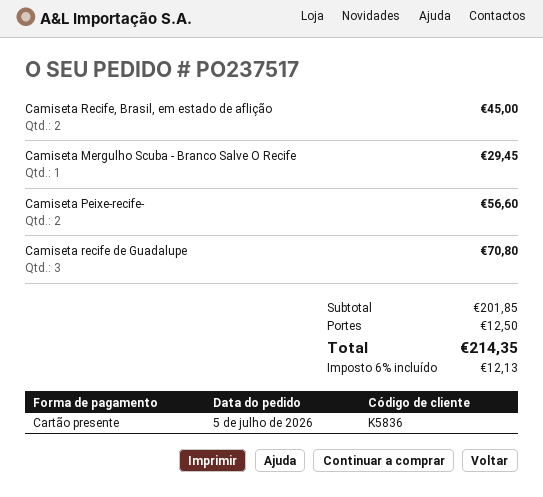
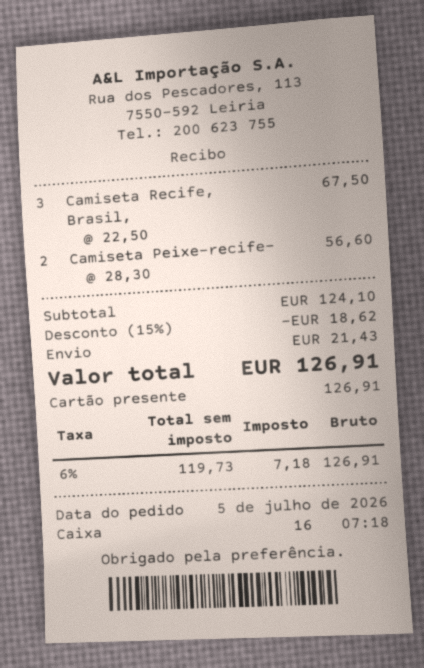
Camiseta Recife, Brasil, em estado de aflição: 2 for 45.00 -> 3 for 67.50
Camiseta Mergulho Scuba - Branco Salve O Recife: 1 for 29.45 -> none
Camiseta recife de Guadalupe: 3 for 70.80 -> none
subtotal: 201.85 -> 124.10
discount: none -> 15% = 18.62
shipping: 12.50 -> 21.43
tax: 6% = 12.13 -> 6% = 7.18
total: 214.35 -> 126.91

